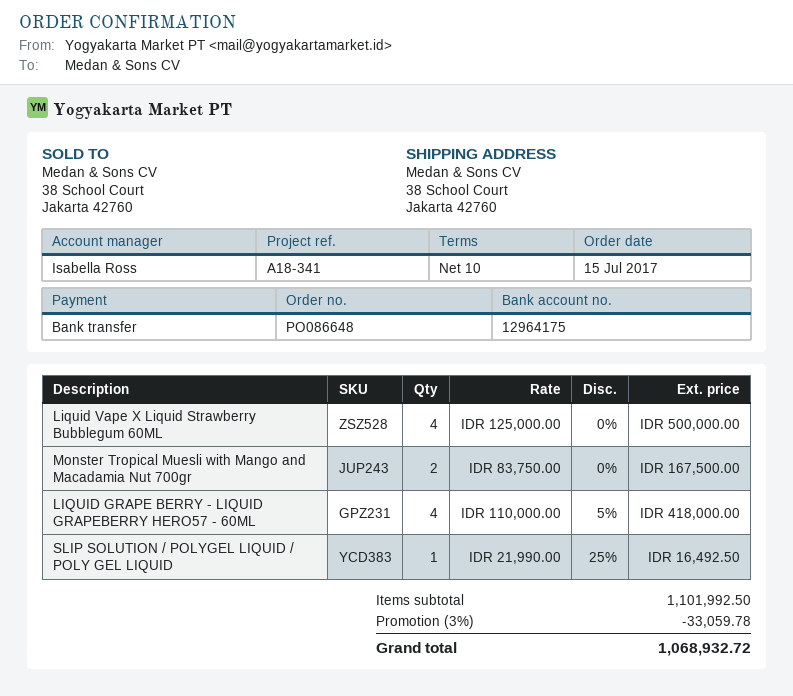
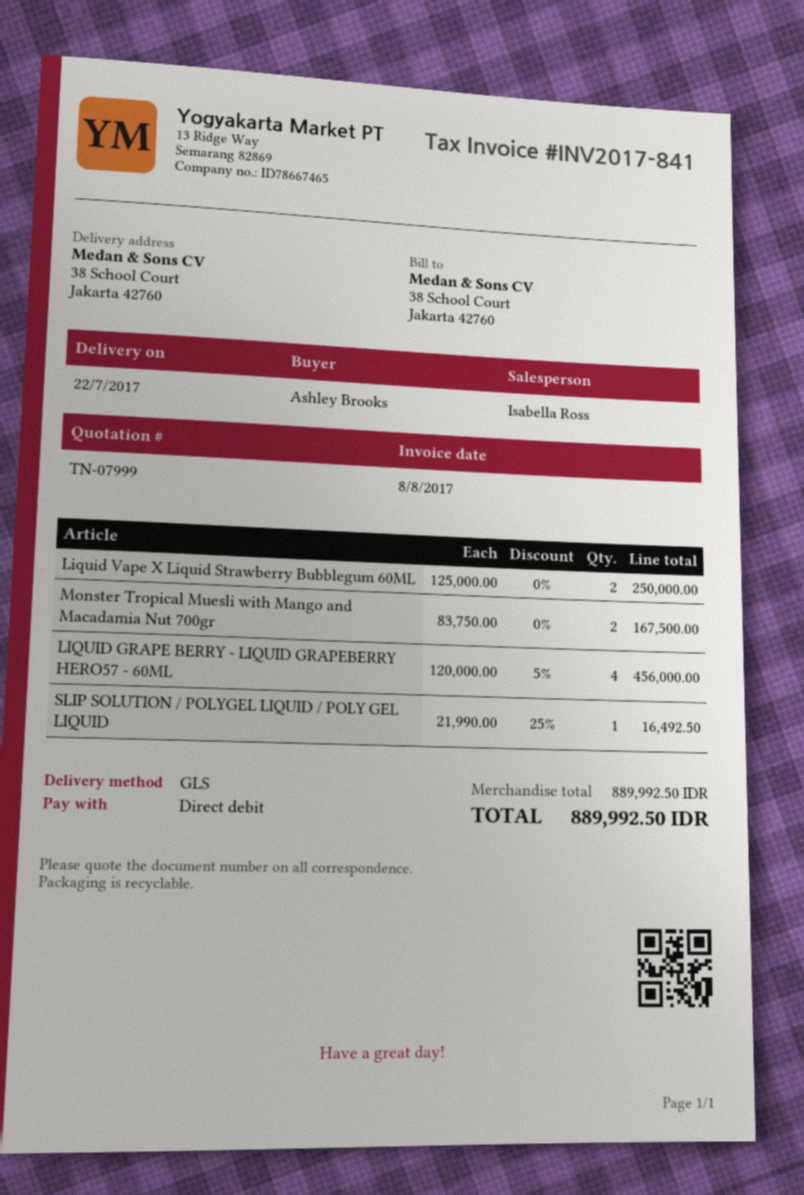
payment method: bank transfer -> direct debit
Liquid Vape X Liquid Strawberry Bubblegum 60ML: 4 x 125000.00 = 500000.00 -> 2 x 125000.00 = 250000.00
LIQUID GRAPE BERRY - LIQUID GRAPEBERRY HERO57 - 60ML: 4 x 110000.00 - 5% = 418000.00 -> 4 x 120000.00 - 5% = 456000.00
subtotal: 1101992.50 -> 889992.50
discount: 3% = 33059.78 -> none
total: 1068932.72 -> 889992.50

